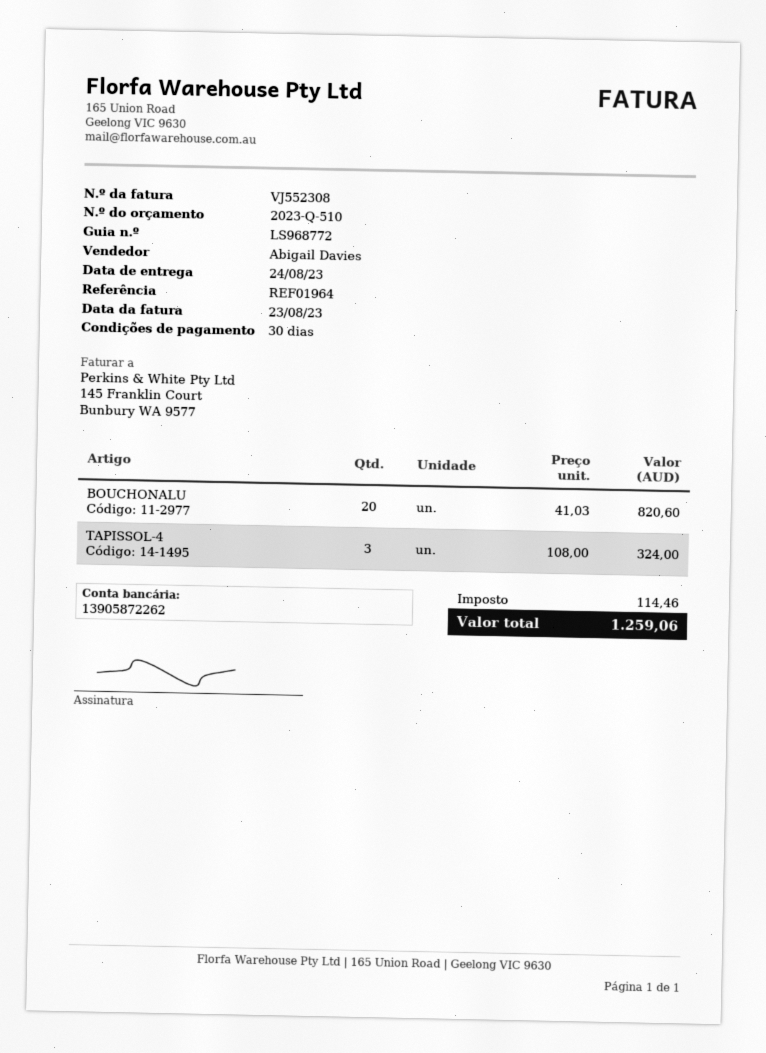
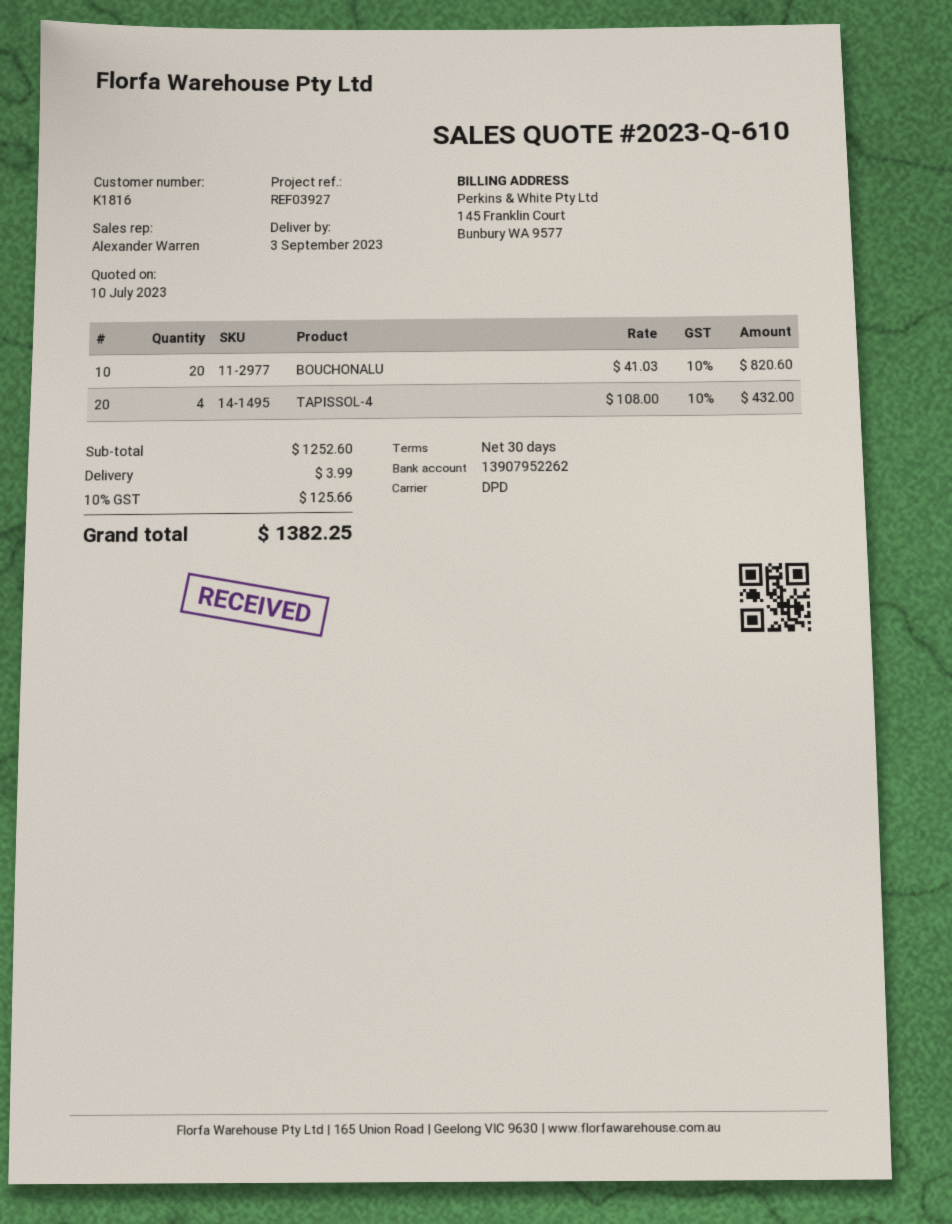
quote number: 2023-Q-510 -> 2023-Q-610
delivery date: 2023-08-24 -> 2023-09-03
reference: REF01964 -> REF03927
sales rep: Abigail Davies -> Alexander Warren
bank account: 13905872262 -> 13907952262
TAPISSOL-4: 3 x 108.00 = 324.00 -> 4 x 108.00 = 432.00
shipping: none -> 3.99
tax: 114.46 -> 125.66
total: 1259.06 -> 1382.25

